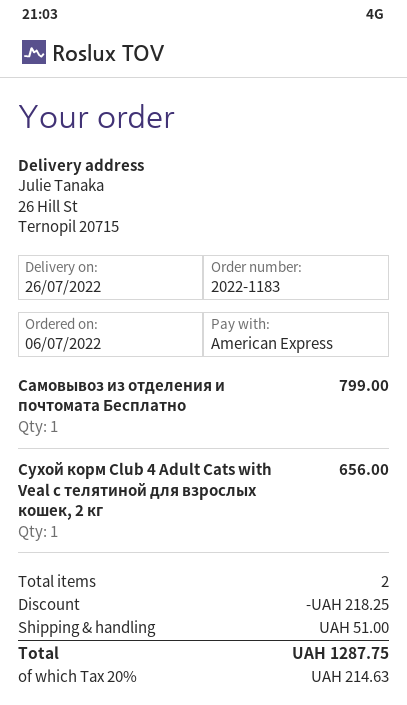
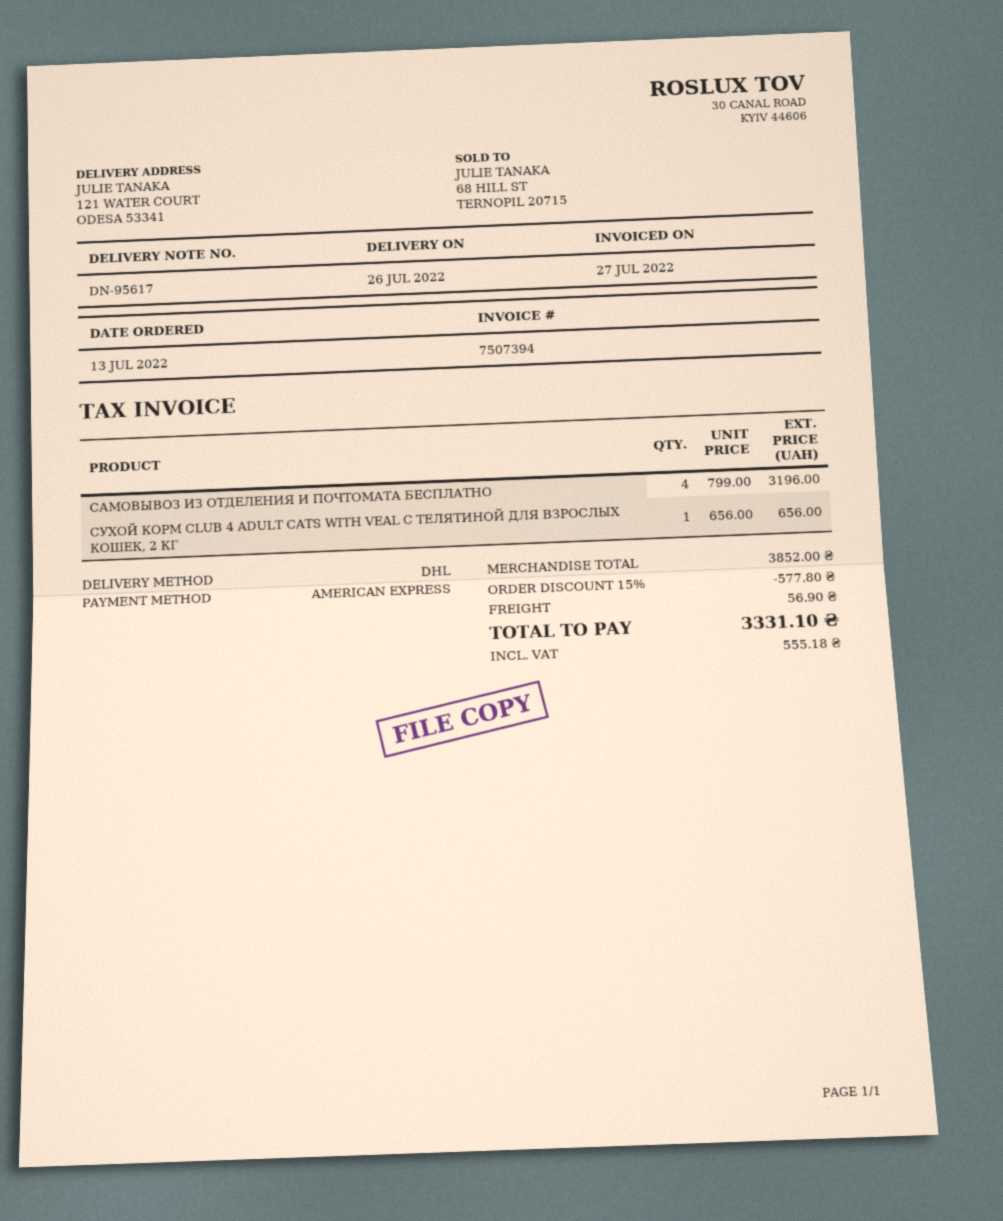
order date: 2022-07-06 -> 2022-07-13
ship to: 26 Hill St, Ternopil 20715 -> 121 WATER COURT, ODESA 53341
Самовывоз из отделения и почтомата Бесплатно: 1 for 799.00 -> 4 for 3196.00
discount: 218.25 -> 577.80
shipping: 51.00 -> 56.90
tax: 214.63 -> 555.18
total: 1287.75 -> 3331.10

